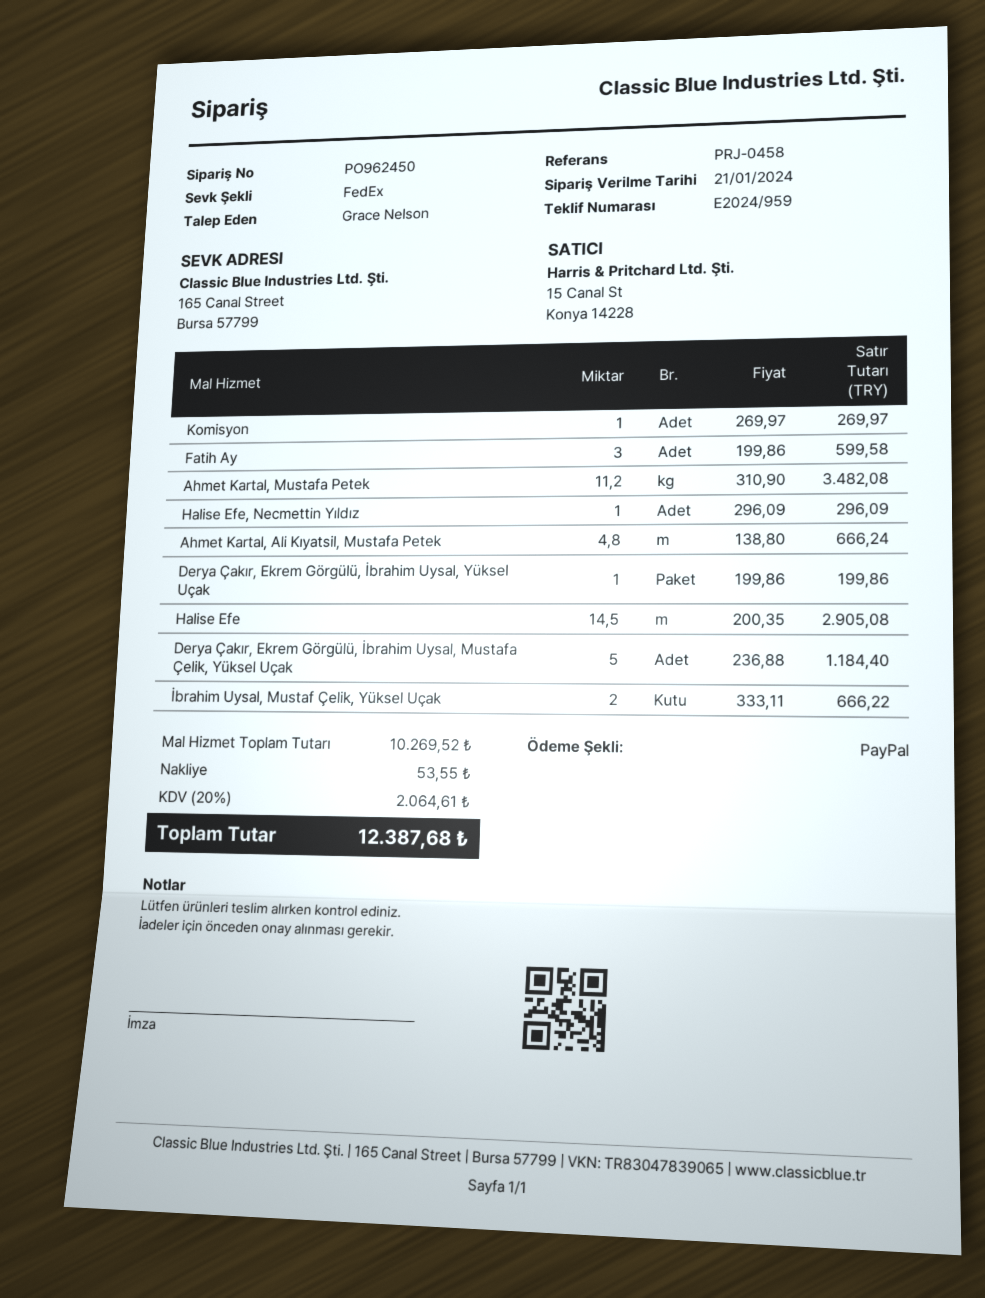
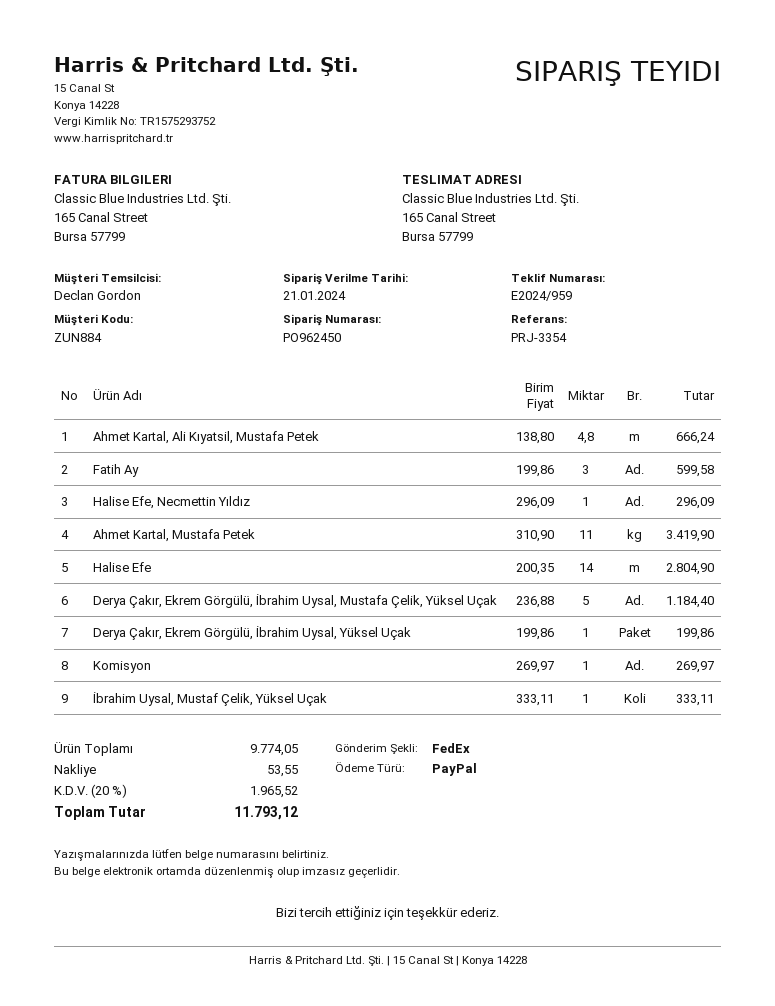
reference: PRJ-0458 -> PRJ-3354
Ahmet Kartal, Mustafa Petek: 11.2 x 310.90 = 3482.08 -> 11 x 310.90 = 3419.90
Halise Efe: 14.5 x 200.35 = 2905.08 -> 14 x 200.35 = 2804.90
İbrahim Uysal, Mustaf Çelik, Yüksel Uçak: 2 x 333.11 = 666.22 -> 1 x 333.11 = 333.11
subtotal: 10269.52 -> 9774.05
tax: 20% = 2064.61 -> 20% = 1965.52
total: 12387.68 -> 11793.12

